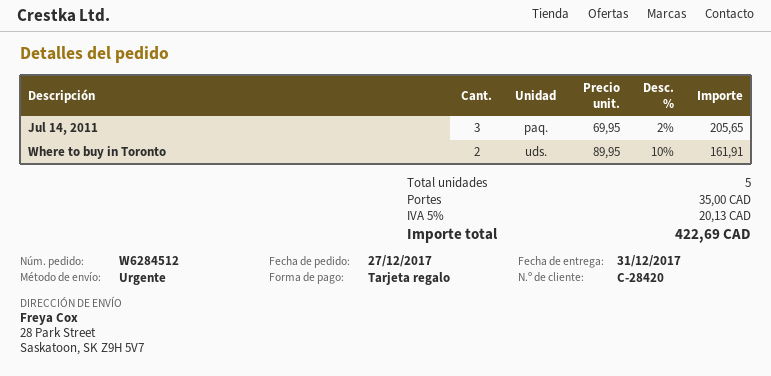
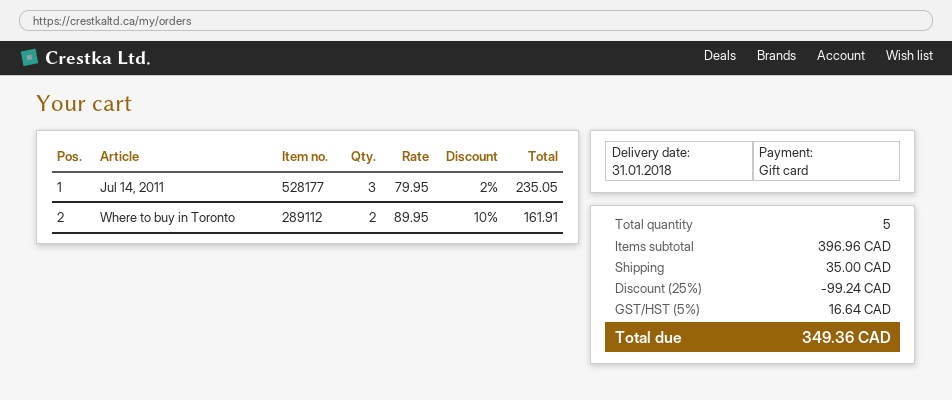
delivery date: 2017-12-31 -> 2018-01-31
Jul 14, 2011: 3 x 69.95 - 2% = 205.65 -> 3 x 79.95 - 2% = 235.05
discount: none -> 25% = 99.24
tax: 5% = 20.13 -> 5% = 16.64
total: 422.69 -> 349.36

